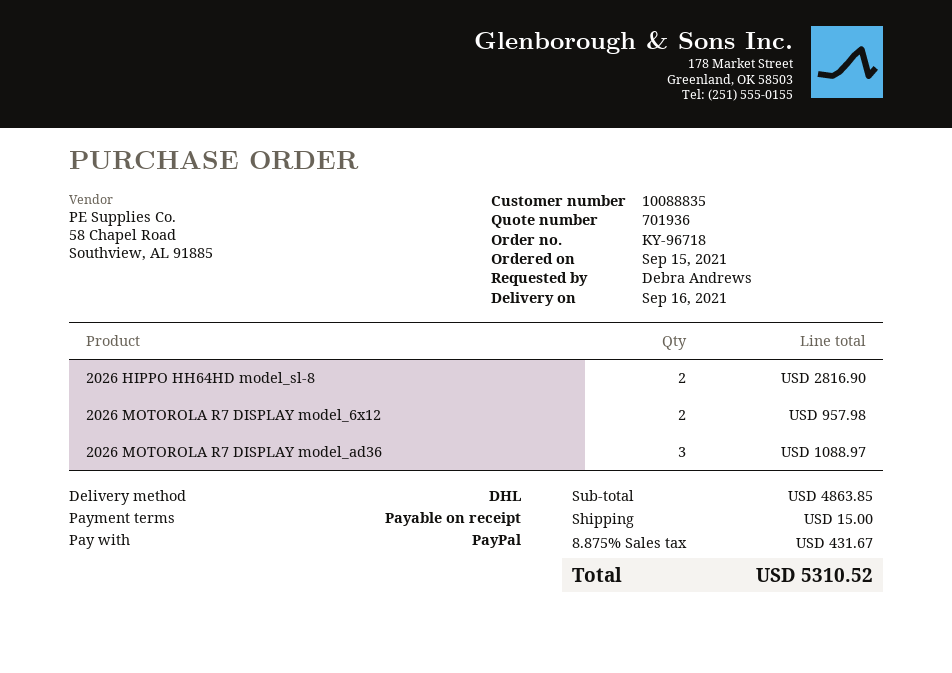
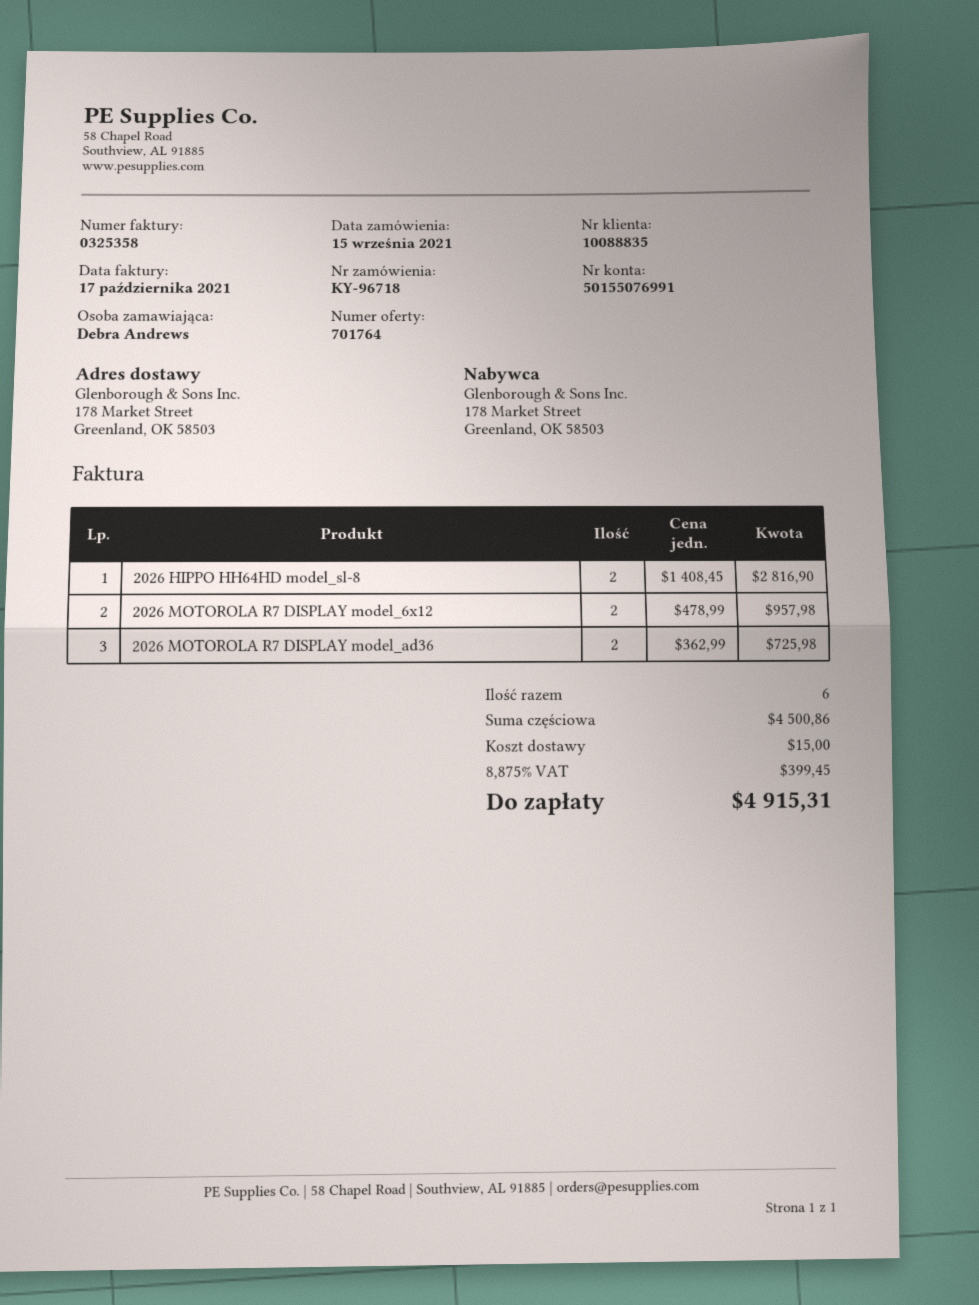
quote number: 701936 -> 701764
2026 MOTOROLA R7 DISPLAY model_ad36: 3 for 1088.97 -> 2 for 725.98
subtotal: 4863.85 -> 4500.86
tax: 8.875% = 431.67 -> 8.875% = 399.45
total: 5310.52 -> 4915.31

